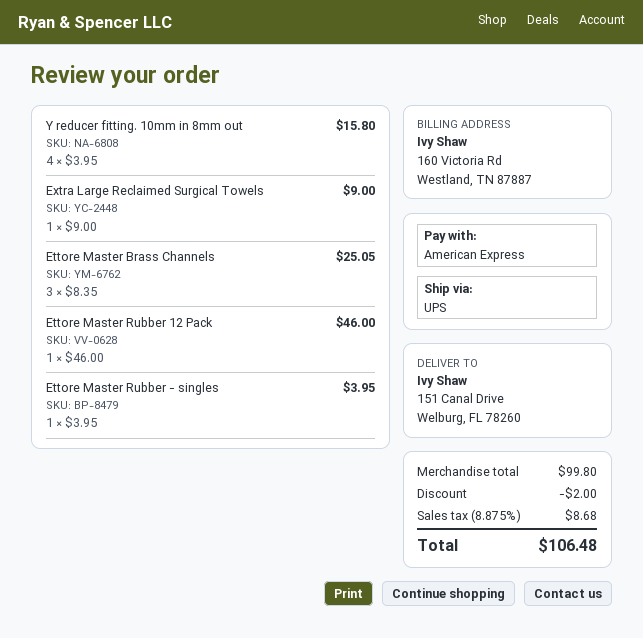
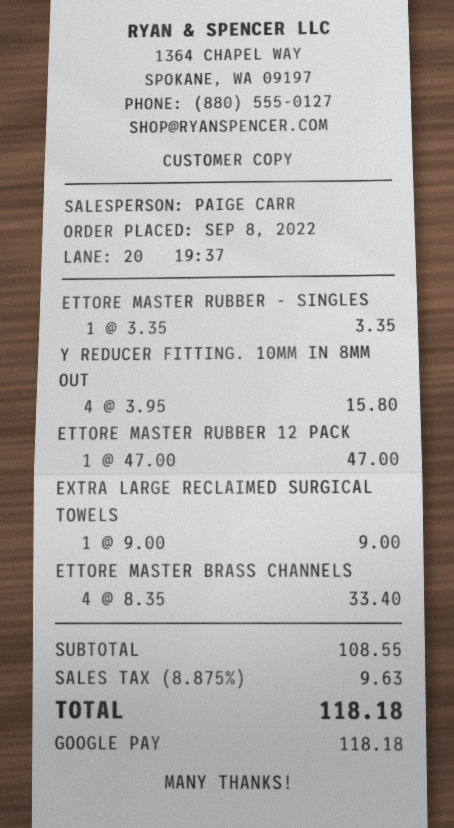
payment method: American Express -> Google Pay
Ettore Master Brass Channels: 3 x 8.35 = 25.05 -> 4 x 8.35 = 33.40
Ettore Master Rubber 12 Pack: 1 x 46.00 = 46.00 -> 1 x 47.00 = 47.00
Ettore Master Rubber - singles: 1 x 3.95 = 3.95 -> 1 x 3.35 = 3.35
subtotal: 99.80 -> 108.55
discount: 2.00 -> none
tax: 8.875% = 8.68 -> 8.875% = 9.63
total: 106.48 -> 118.18

